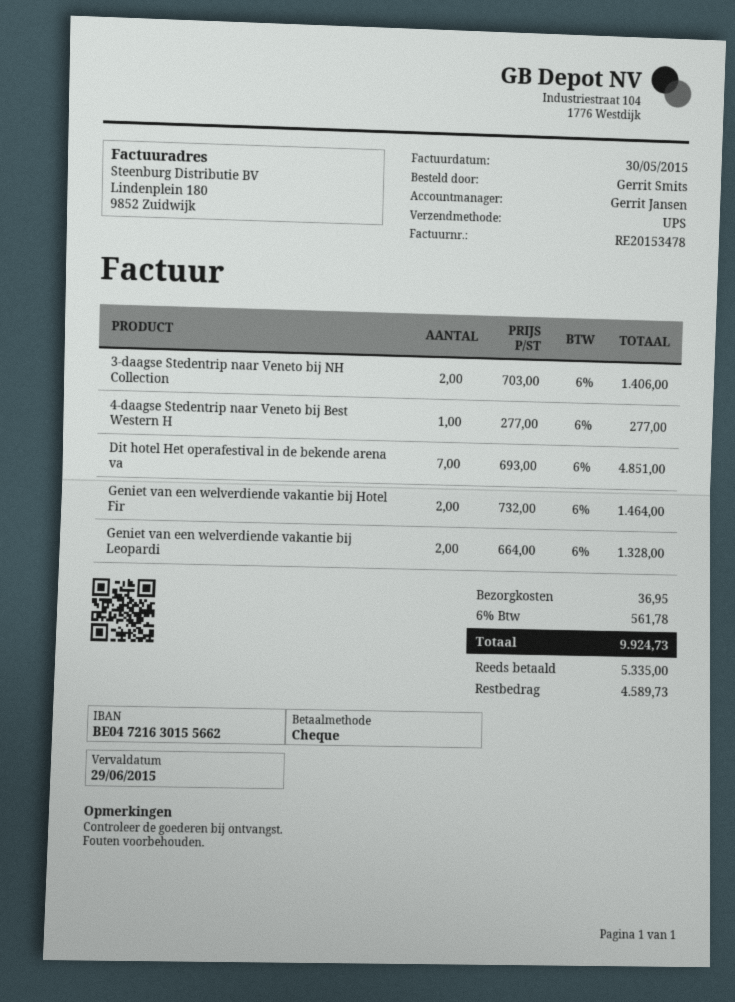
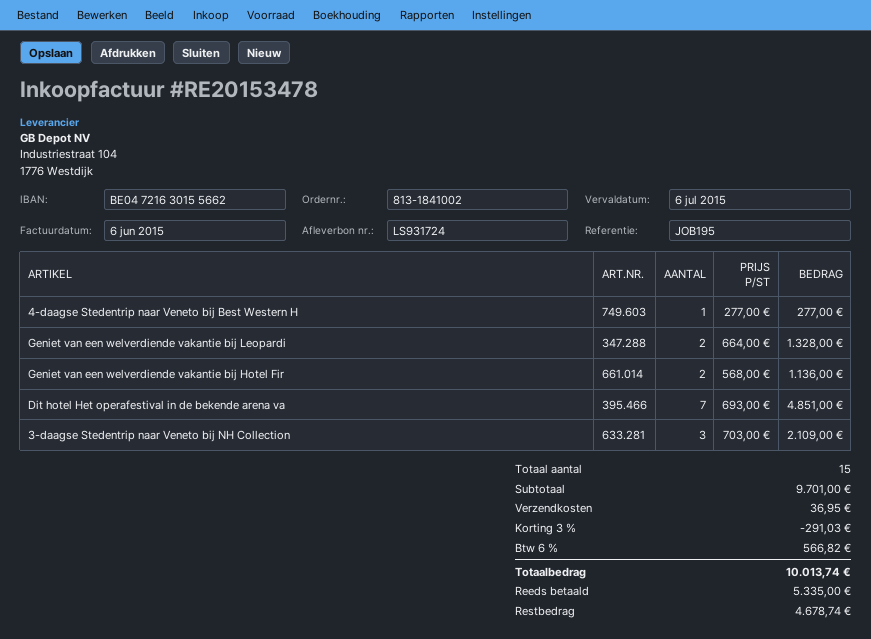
invoice date: 2015-05-30 -> 2015-06-06
due date: 2015-06-29 -> 2015-07-06
3-daagse Stedentrip naar Veneto bij NH Collection: 2 x 703.00 = 1406.00 -> 3 x 703.00 = 2109.00
Geniet van een welverdiende vakantie bij Hotel Fir: 2 x 732.00 = 1464.00 -> 2 x 568.00 = 1136.00
discount: none -> 3% = 291.03
tax: 6% = 561.78 -> 6% = 566.82
total: 9924.73 -> 10013.74
balance: 4589.73 -> 4678.74

